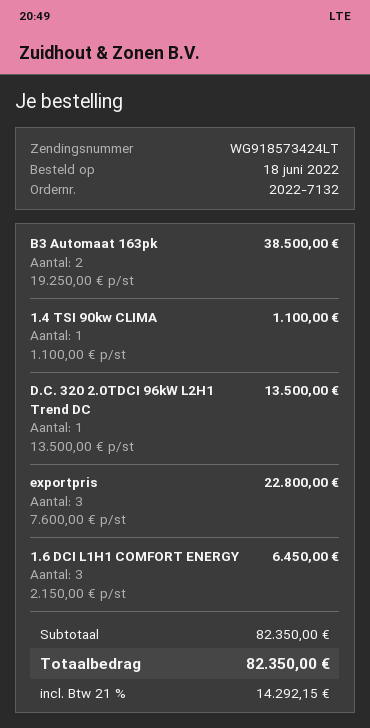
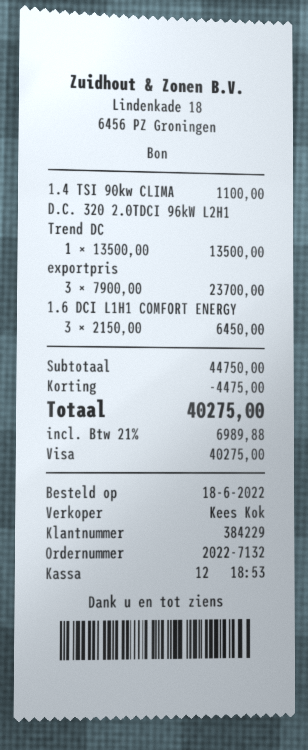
B3 Automaat 163pk: 2 x 19250.00 = 38500.00 -> none
exportpris: 3 x 7600.00 = 22800.00 -> 3 x 7900.00 = 23700.00
subtotal: 82350.00 -> 44750.00
discount: none -> 4475.00
tax: 21% = 14292.15 -> 21% = 6989.88
total: 82350.00 -> 40275.00

